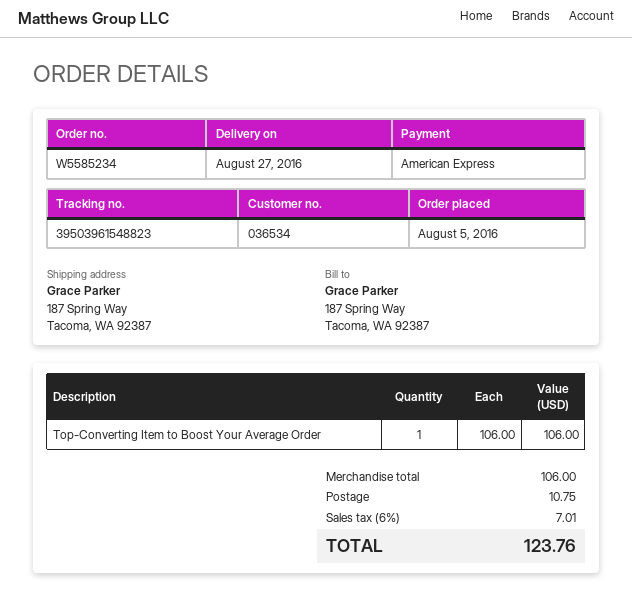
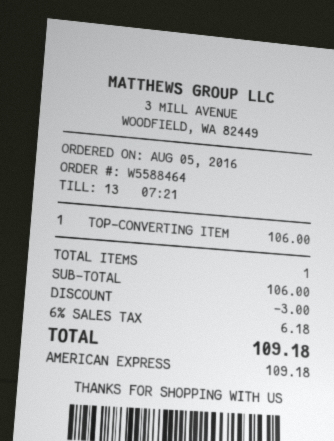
order number: W5585234 -> W5588464
discount: none -> 3.00
shipping: 10.75 -> none
tax: 6% = 7.01 -> 6% = 6.18
total: 123.76 -> 109.18

